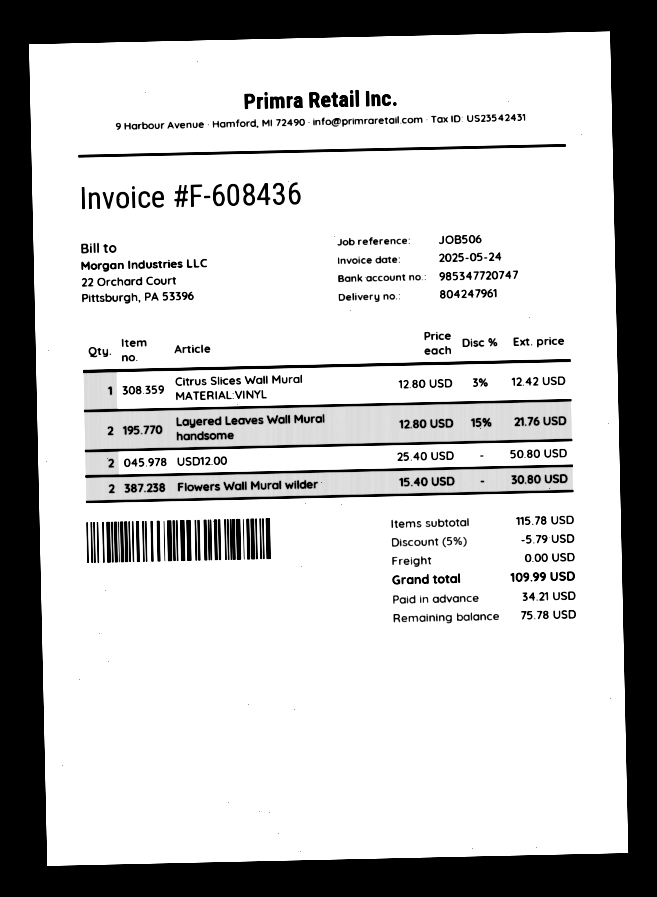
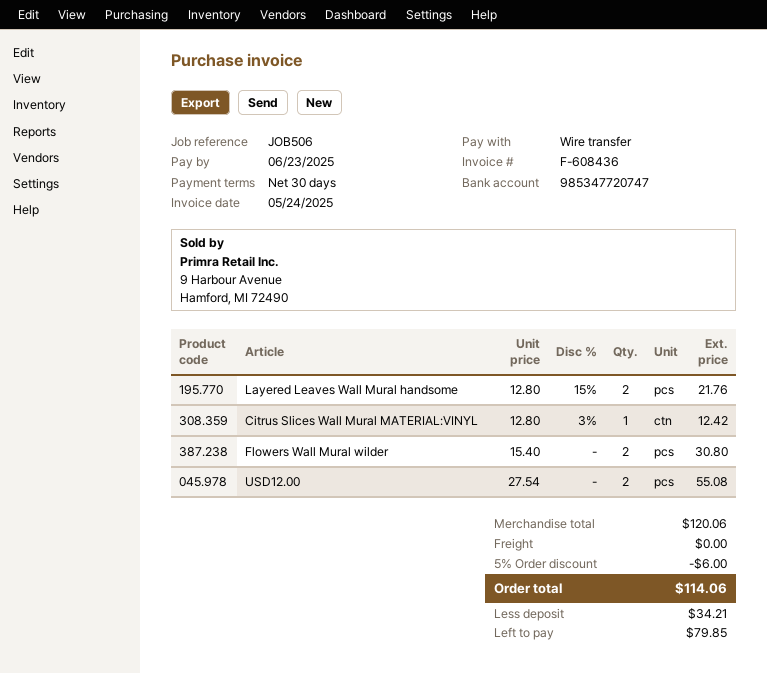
USD12.00: 2 x 25.40 = 50.80 -> 2 x 27.54 = 55.08
subtotal: 115.78 -> 120.06
discount: 5% = 5.79 -> 5% = 6.00
total: 109.99 -> 114.06
balance: 75.78 -> 79.85

